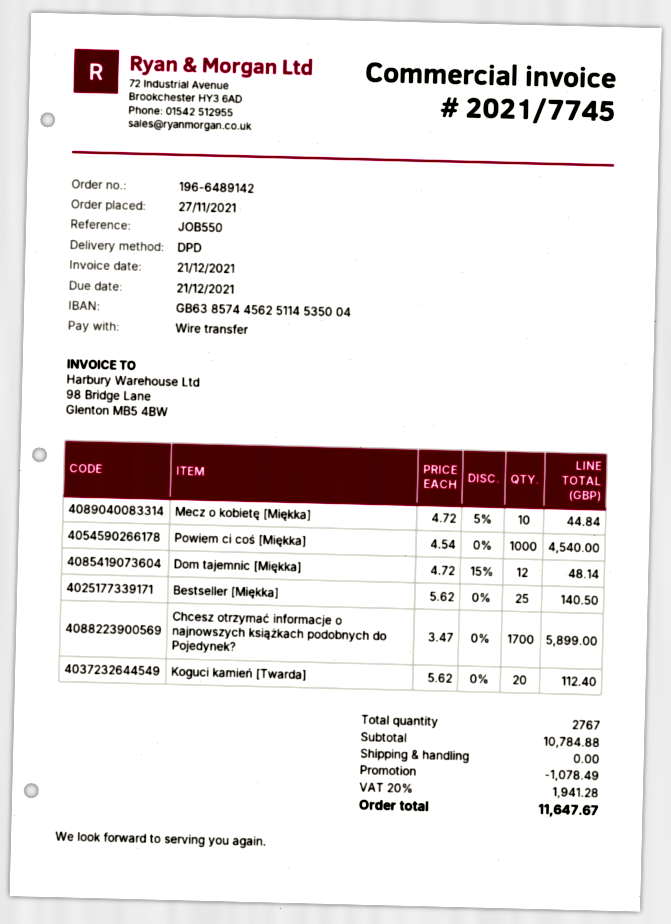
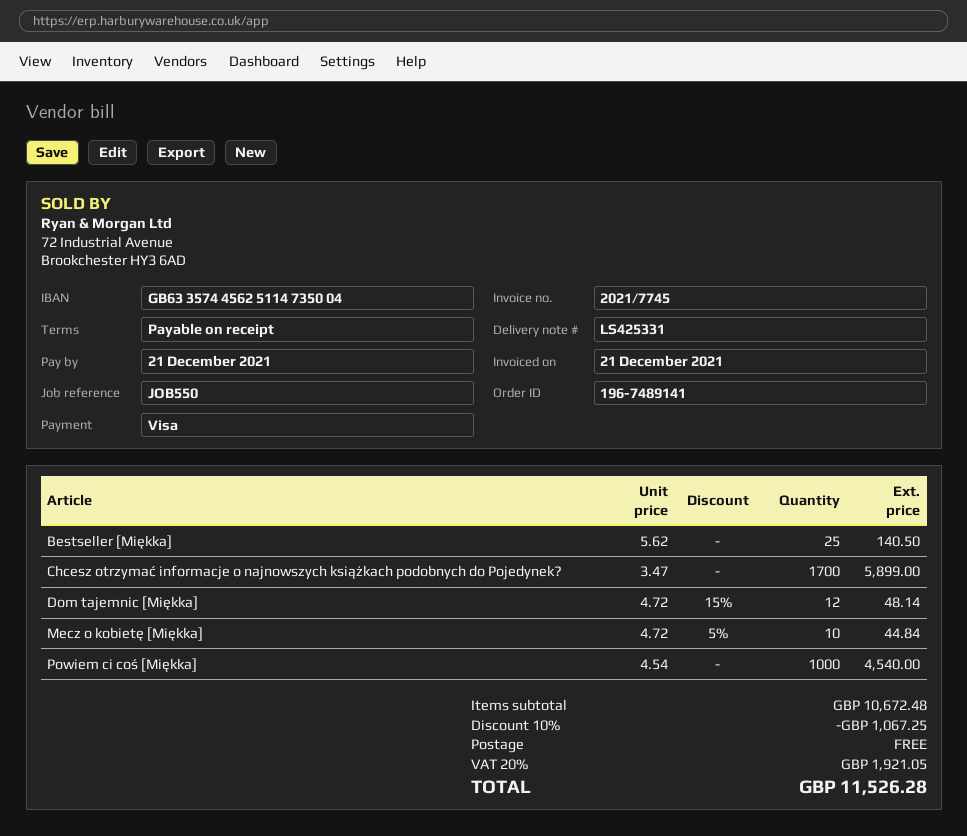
order number: 196-6489142 -> 196-7489141
payment method: bank transfer -> Visa
bank account: GB63857445625114535004 -> GB63357445625114735004
Koguci kamień [Twarda]: 20 x 5.62 = 112.40 -> none
subtotal: 10784.88 -> 10672.48
discount: 1078.49 -> 1067.25
tax: 20% = 1941.28 -> 20% = 1921.05
total: 11647.67 -> 11526.28

